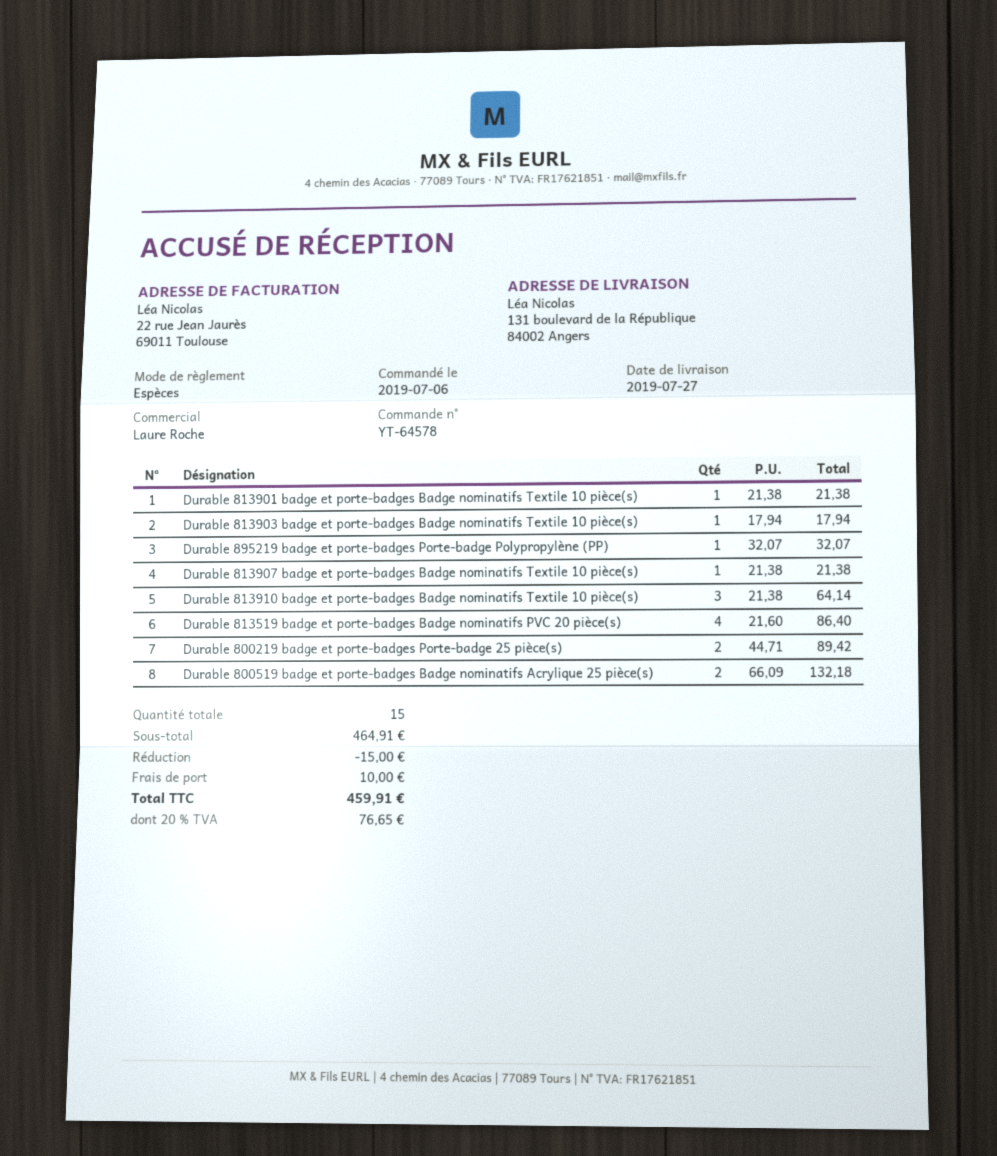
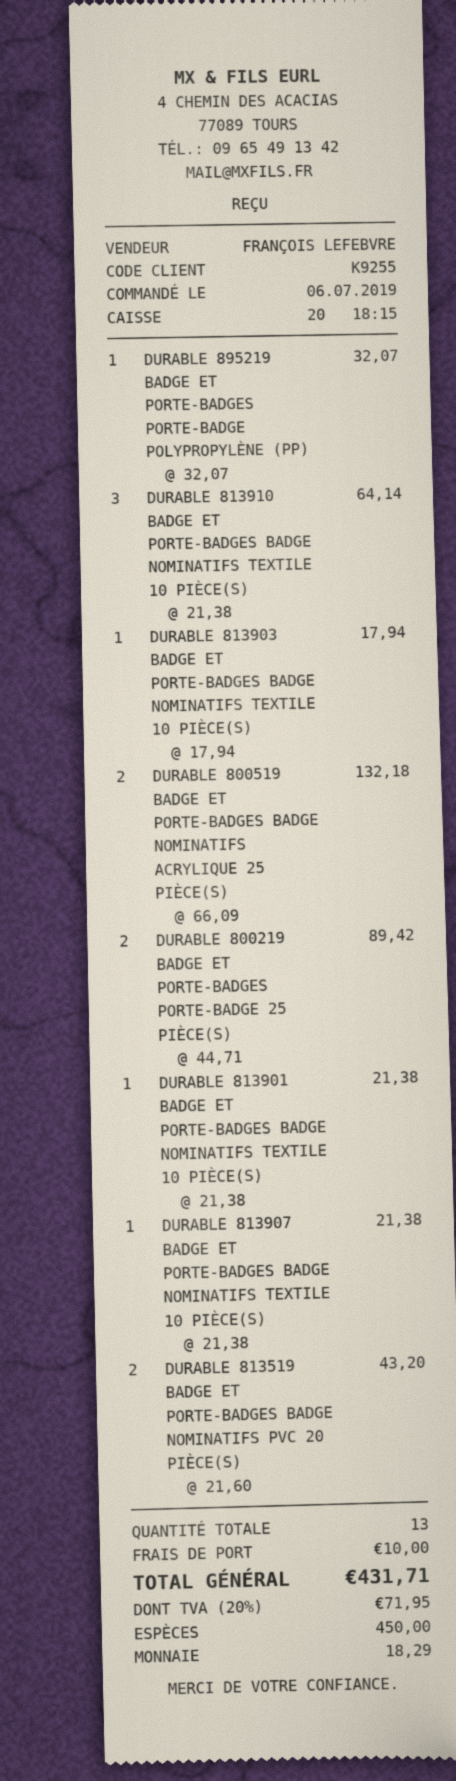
sales rep: Laure Roche -> FRANÇOIS LEFEBVRE
Durable 813519 badge et porte-badges Badge nominatifs PVC 20 pièce(s): 4 x 21.60 = 86.40 -> 2 x 21.60 = 43.20
total quantity: 15 -> 13
discount: 15.00 -> none
tax: 20% = 76.65 -> 20% = 71.95
total: 459.91 -> 431.71

